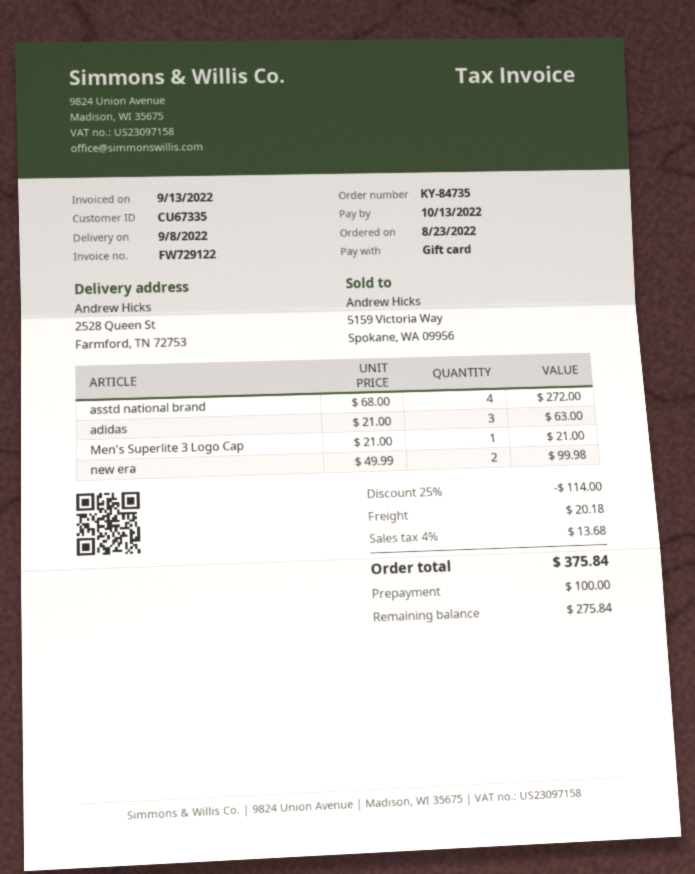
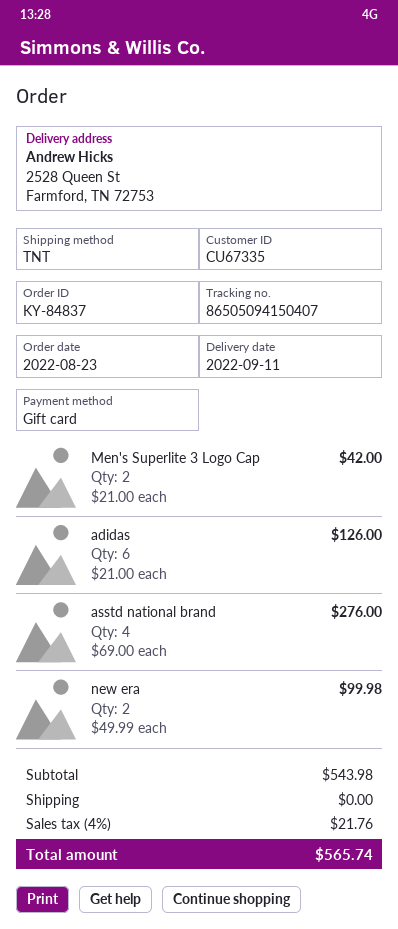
order number: KY-84735 -> KY-84837
delivery date: 2022-09-08 -> 2022-09-11
asstd national brand: 4 x 68.00 = 272.00 -> 4 x 69.00 = 276.00
adidas: 3 x 21.00 = 63.00 -> 6 x 21.00 = 126.00
Men's Superlite 3 Logo Cap: 1 x 21.00 = 21.00 -> 2 x 21.00 = 42.00
discount: 25% = 114.00 -> none
shipping: 20.18 -> 0.00
tax: 4% = 13.68 -> 4% = 21.76
total: 375.84 -> 565.74

